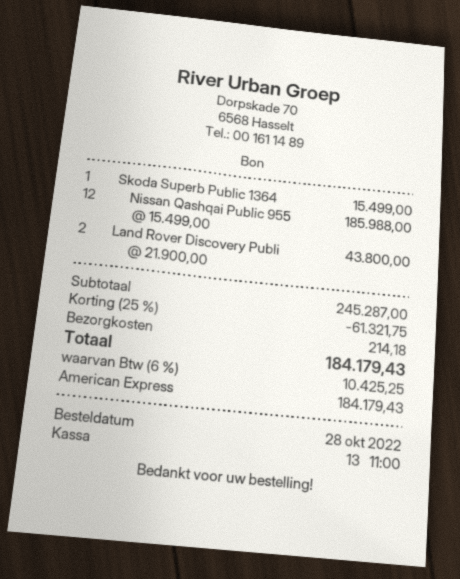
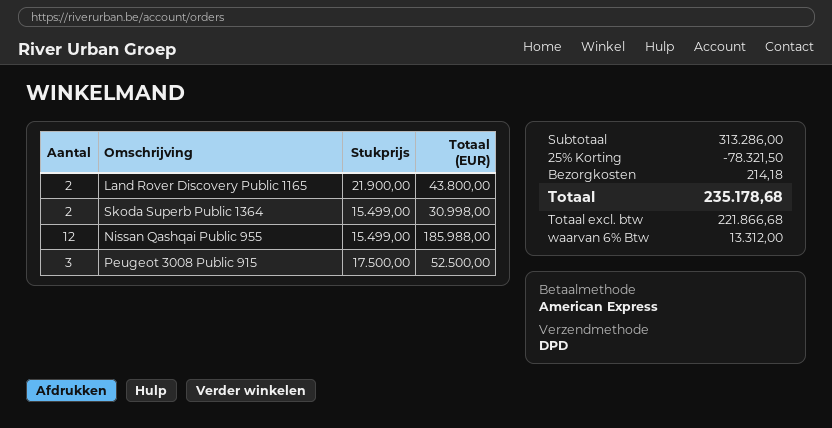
Skoda Superb Public 1364: 1 x 15499.00 = 15499.00 -> 2 x 15499.00 = 30998.00
Peugeot 3008 Public 915: none -> 3 x 17500.00 = 52500.00
subtotal: 245287.00 -> 313286.00
discount: 25% = 61321.75 -> 25% = 78321.50
tax: 6% = 10425.25 -> 6% = 13312.00
total: 184179.43 -> 235178.68

